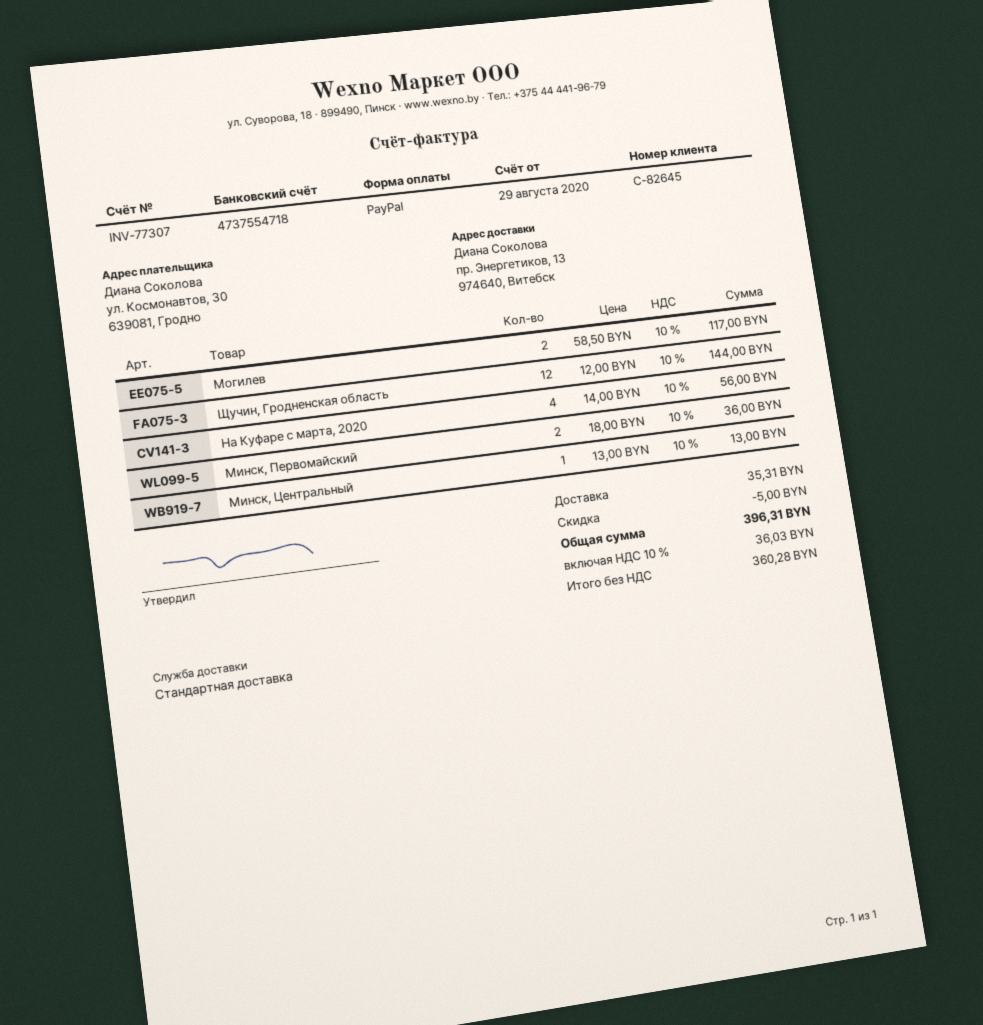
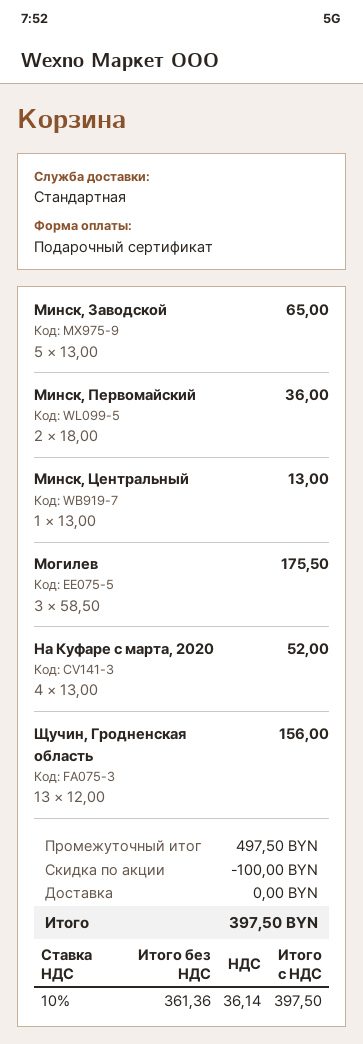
payment method: PayPal -> gift card
Могилев: 2 x 58.50 = 117.00 -> 3 x 58.50 = 175.50
Щучин, Гродненская область: 12 x 12.00 = 144.00 -> 13 x 12.00 = 156.00
На Куфаре с марта, 2020: 4 x 14.00 = 56.00 -> 4 x 13.00 = 52.00
Минск, Заводской: none -> 5 x 13.00 = 65.00
discount: 5.00 -> 100.00
shipping: 35.31 -> 0.00
net: 360.28 -> 361.36
tax: 10% = 36.03 -> 10% = 36.14
total: 396.31 -> 397.50

